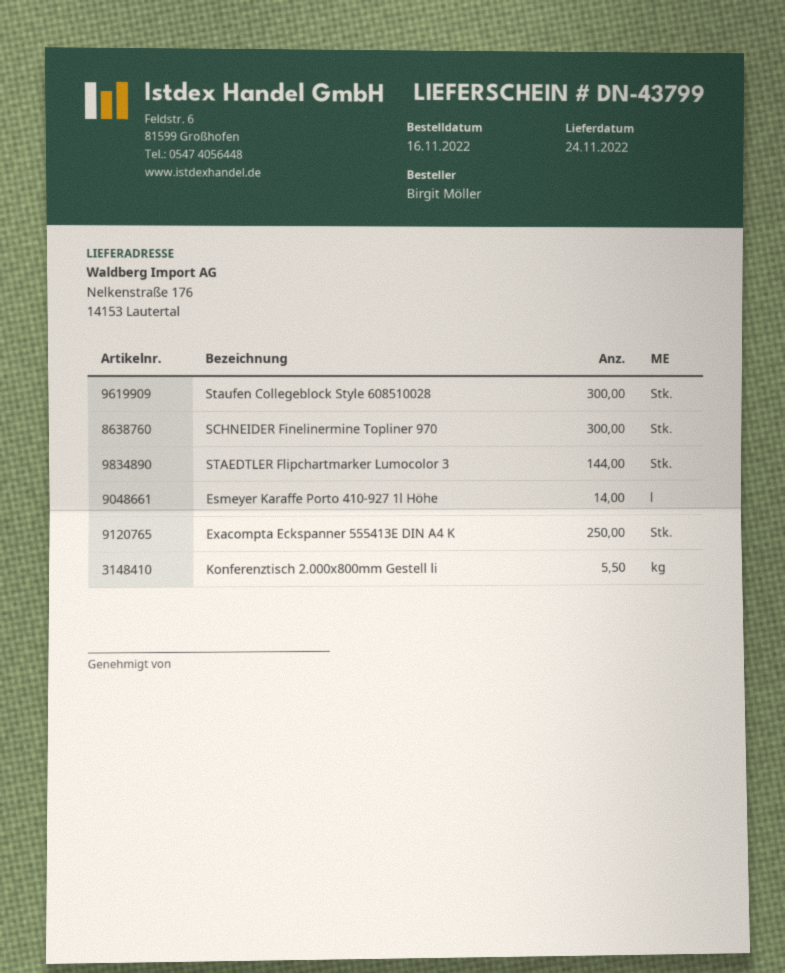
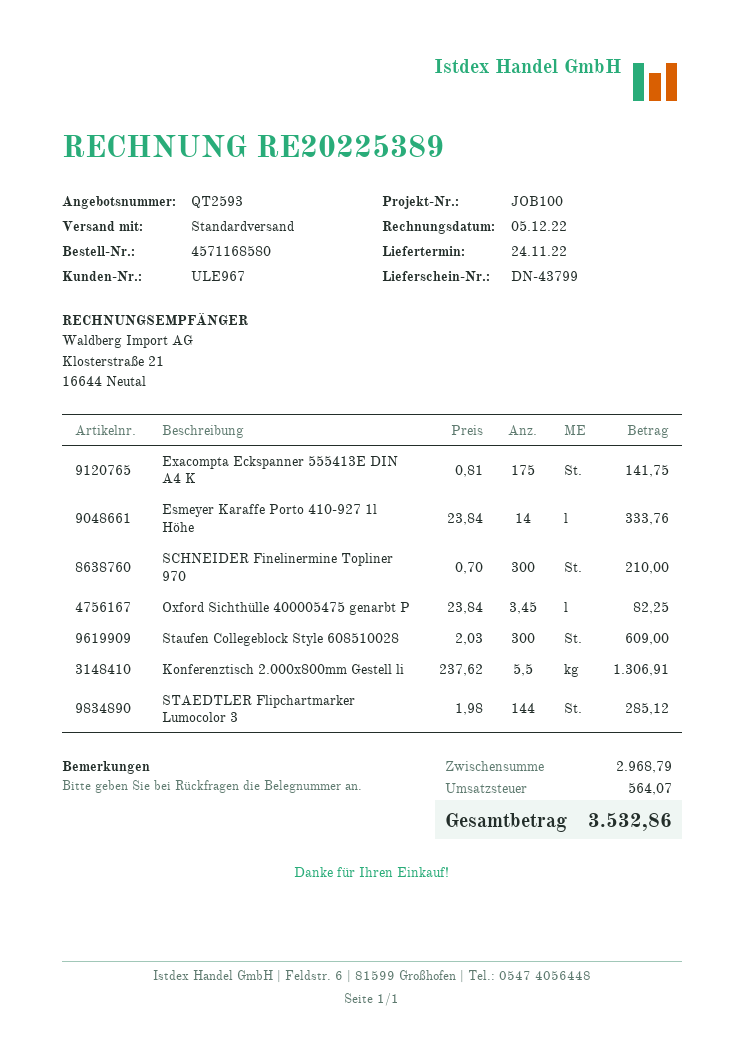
Exacompta Eckspanner 555413E DIN A4 K: 250 -> 175
Oxford Sichthülle 400005475 genarbt P: none -> 3.45

